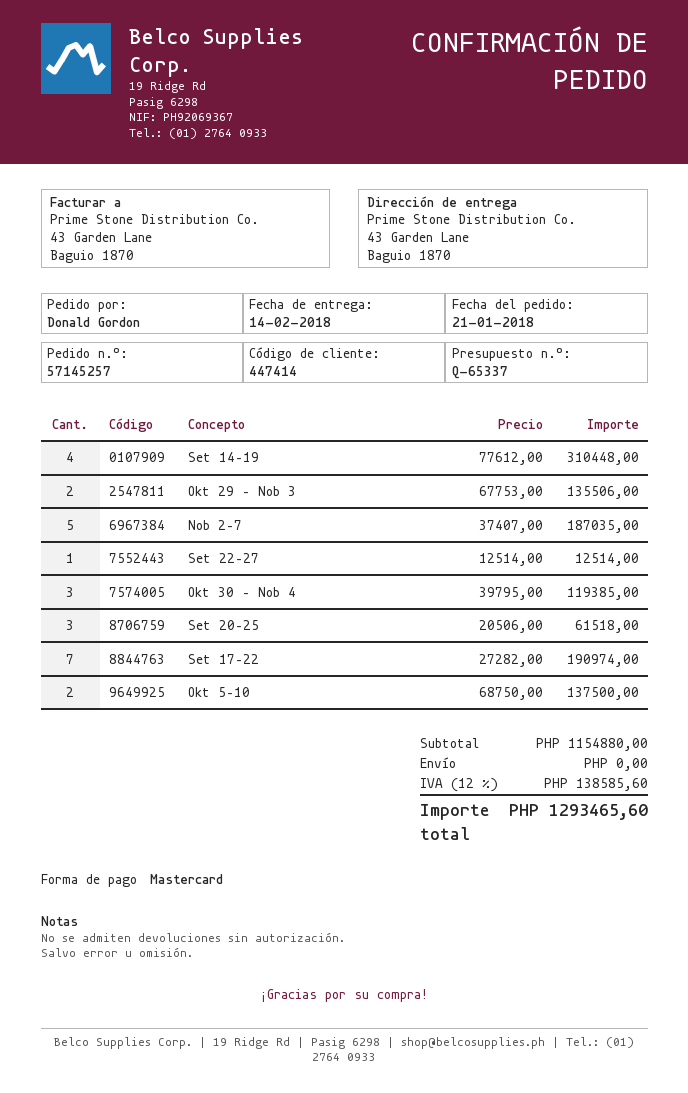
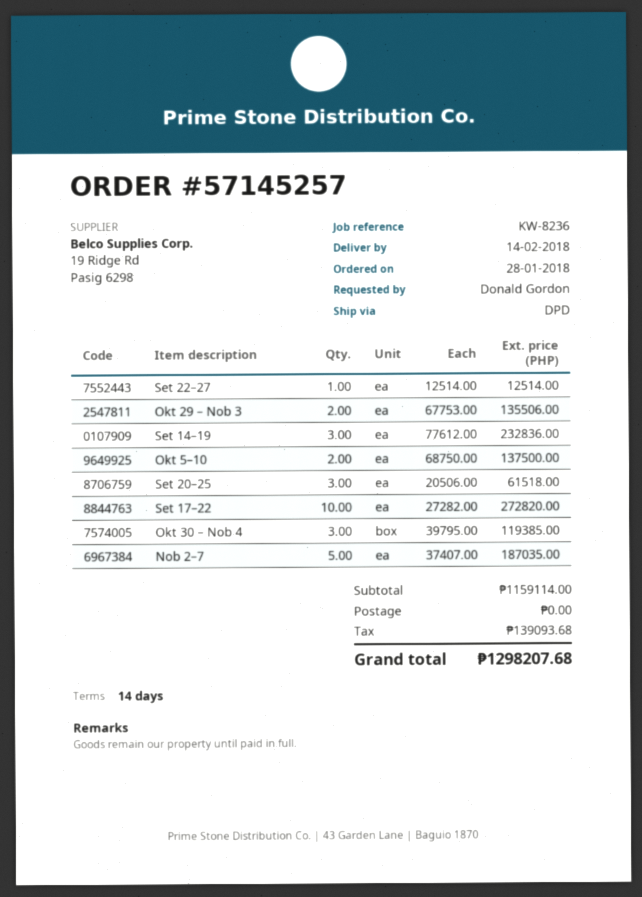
order date: 2018-01-21 -> 2018-01-28
Set 14–19: 4 x 77612.00 = 310448.00 -> 3 x 77612.00 = 232836.00
Set 17–22: 7 x 27282.00 = 190974.00 -> 10 x 27282.00 = 272820.00
subtotal: 1154880.00 -> 1159114.00
tax: 138585.60 -> 139093.68
total: 1293465.60 -> 1298207.68

